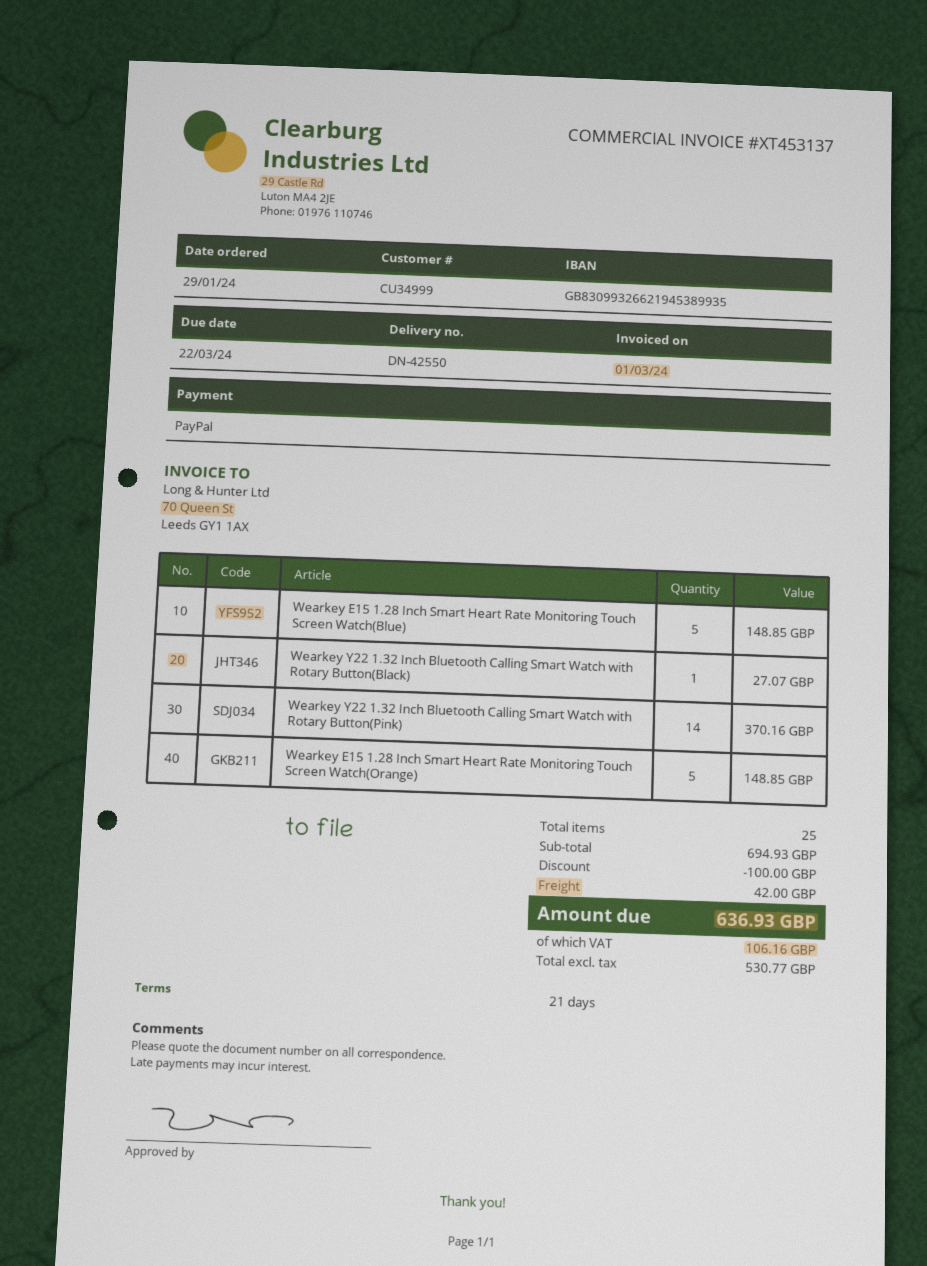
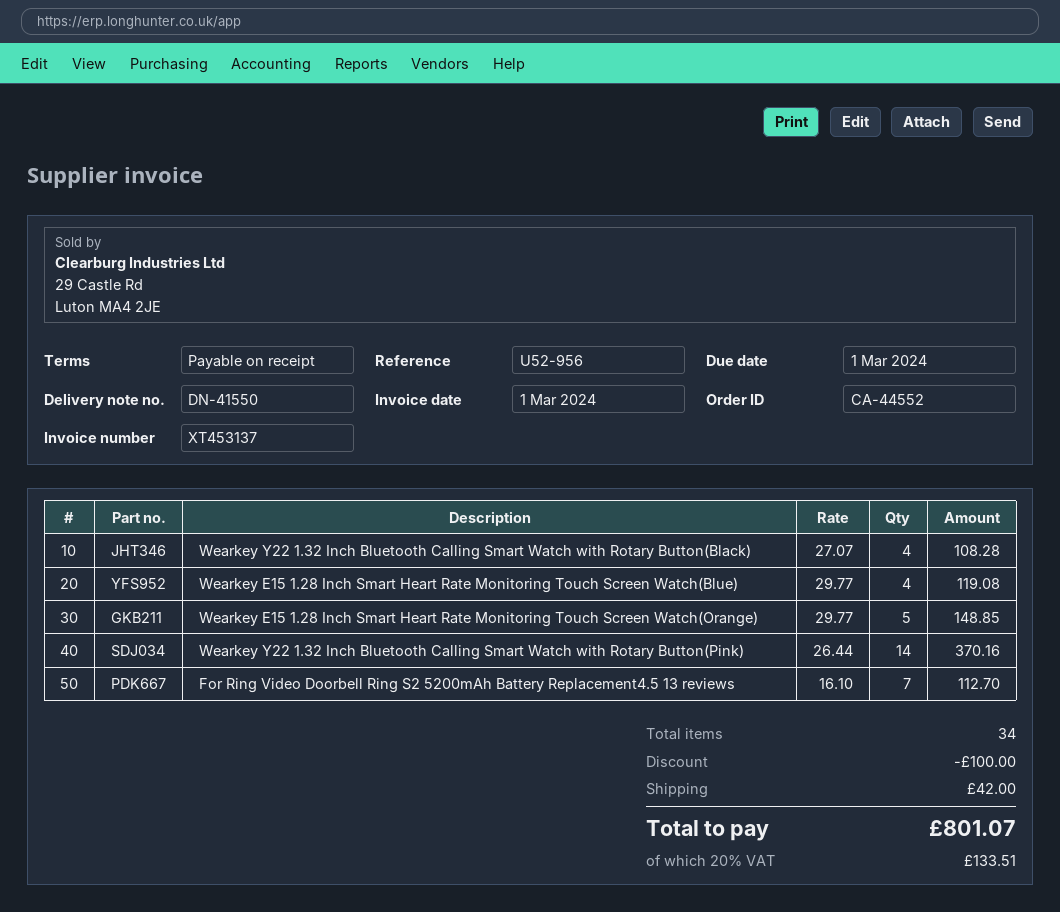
delivery note number: DN-42550 -> DN-41550
payment terms: 21 days -> on receipt
due date: 2024-03-22 -> 2024-03-01
Wearkey E15 1.28 Inch Smart Heart Rate Monitoring Touch Screen Watch(Blue): 5 for 148.85 -> 4 for 119.08
Wearkey Y22 1.32 Inch Bluetooth Calling Smart Watch with Rotary Button(Black): 1 for 27.07 -> 4 for 108.28
For Ring Video Doorbell Ring S2 5200mAh Battery Replacement4.5 13 reviews: none -> 7 for 112.70
total quantity: 25 -> 34
tax: 106.16 -> 133.51
total: 636.93 -> 801.07

